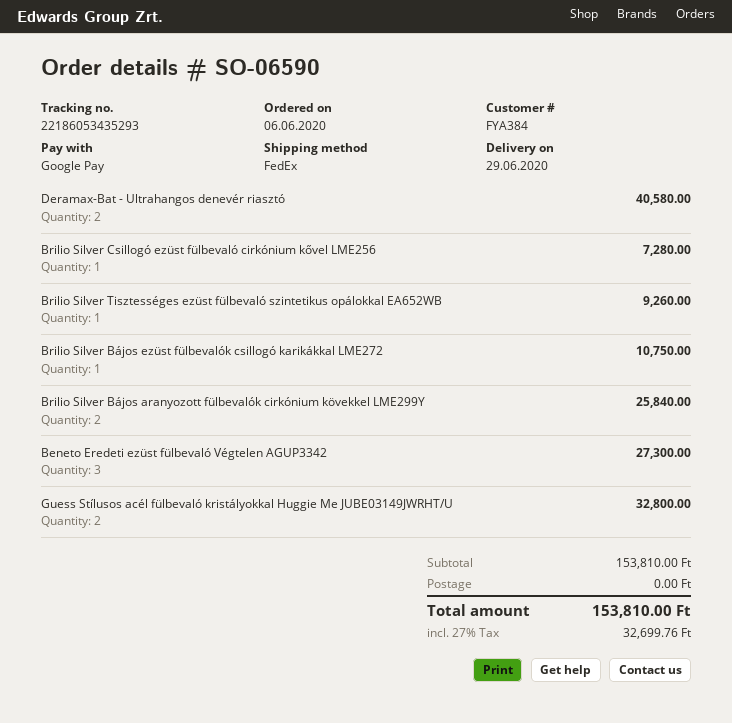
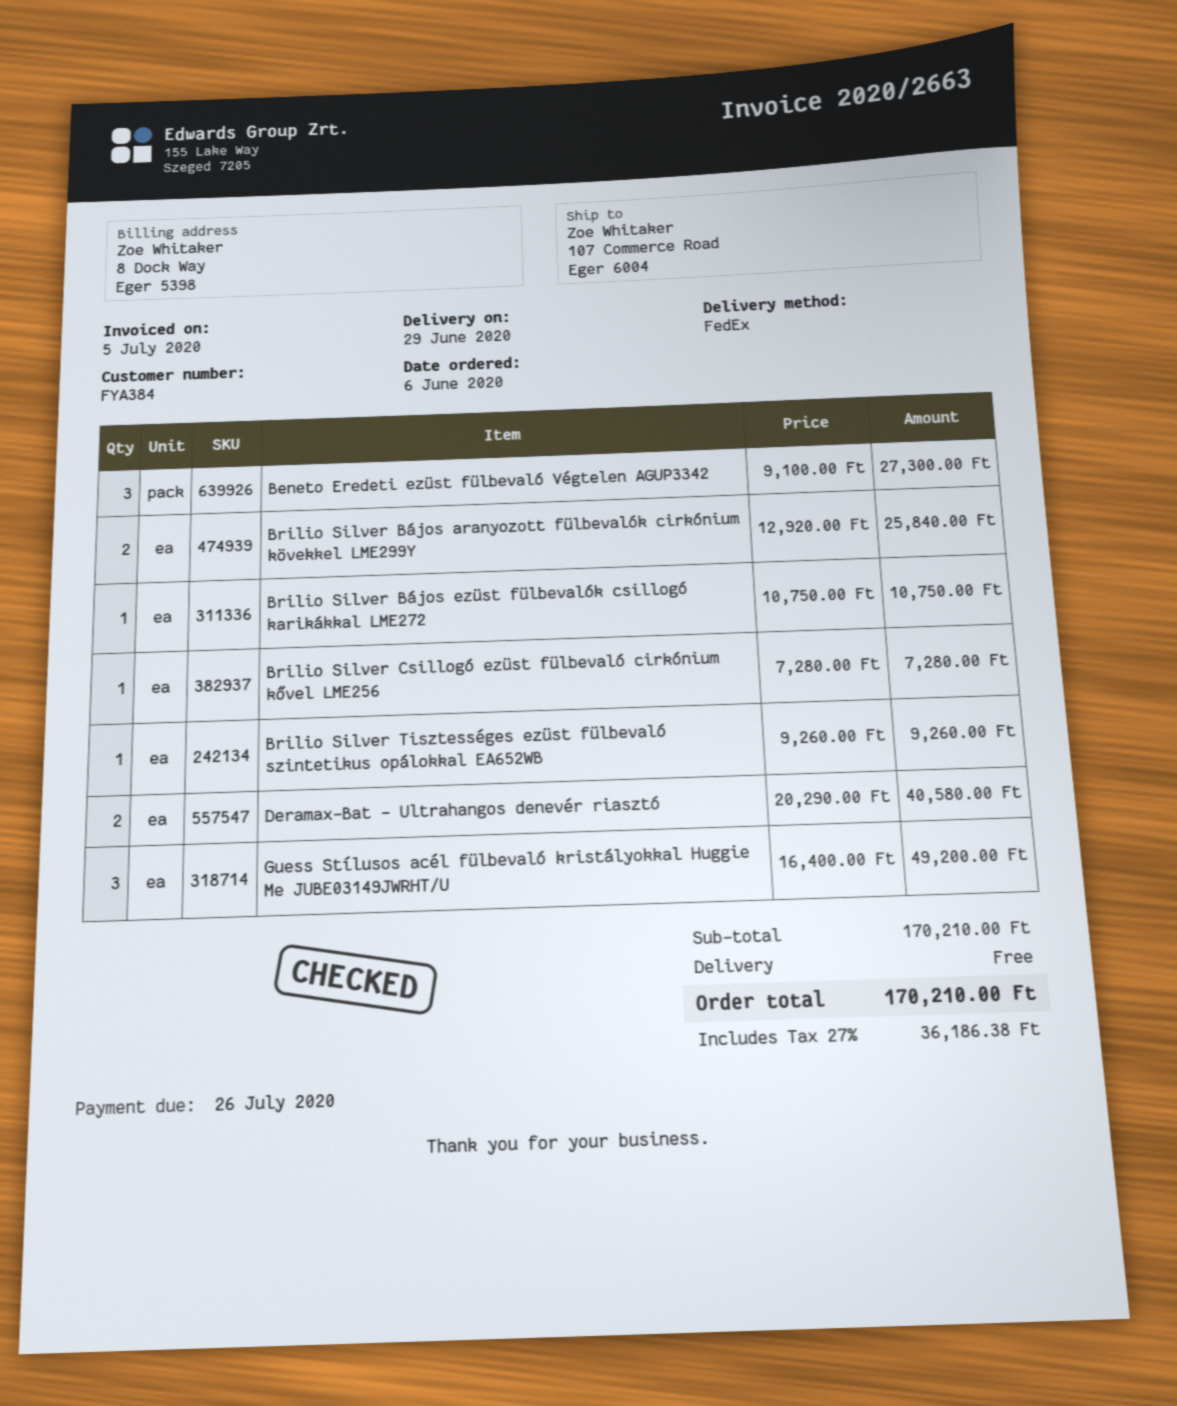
Guess Stílusos acél fülbevaló kristályokkal Huggie Me JUBE03149JWRHT/U: 2 for 32800.00 -> 3 for 49200.00
subtotal: 153810.00 -> 170210.00
tax: 27% = 32699.76 -> 27% = 36186.38
total: 153810.00 -> 170210.00

